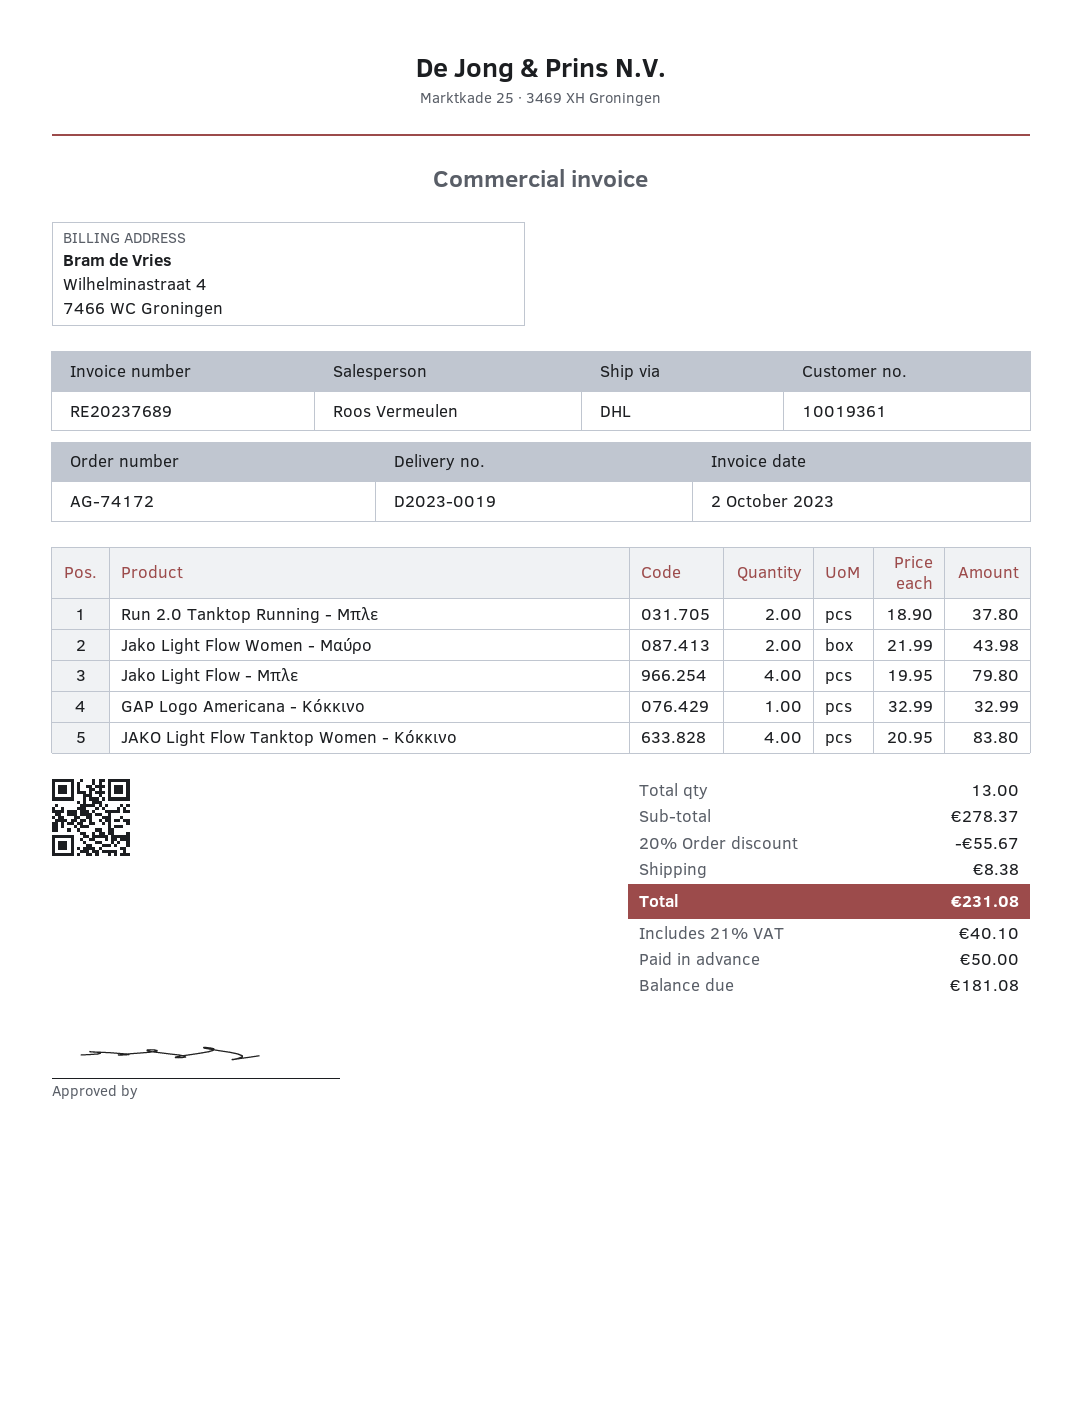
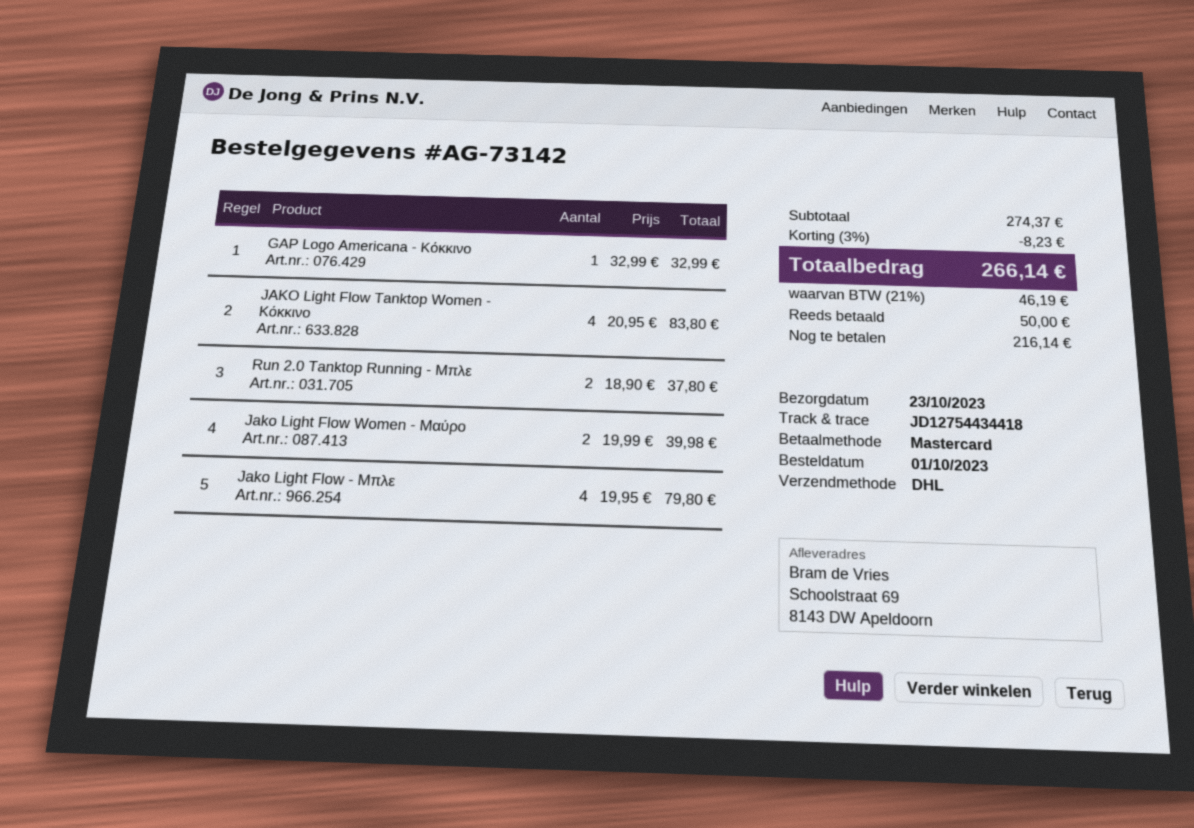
order number: AG-74172 -> AG-73142
Jako Light Flow Women - Μαύρο: 2 x 21.99 = 43.98 -> 2 x 19.99 = 39.98
subtotal: 278.37 -> 274.37
discount: 20% = 55.67 -> 3% = 8.23
shipping: 8.38 -> none
tax: 21% = 40.10 -> 21% = 46.19
total: 231.08 -> 266.14
balance: 181.08 -> 216.14

